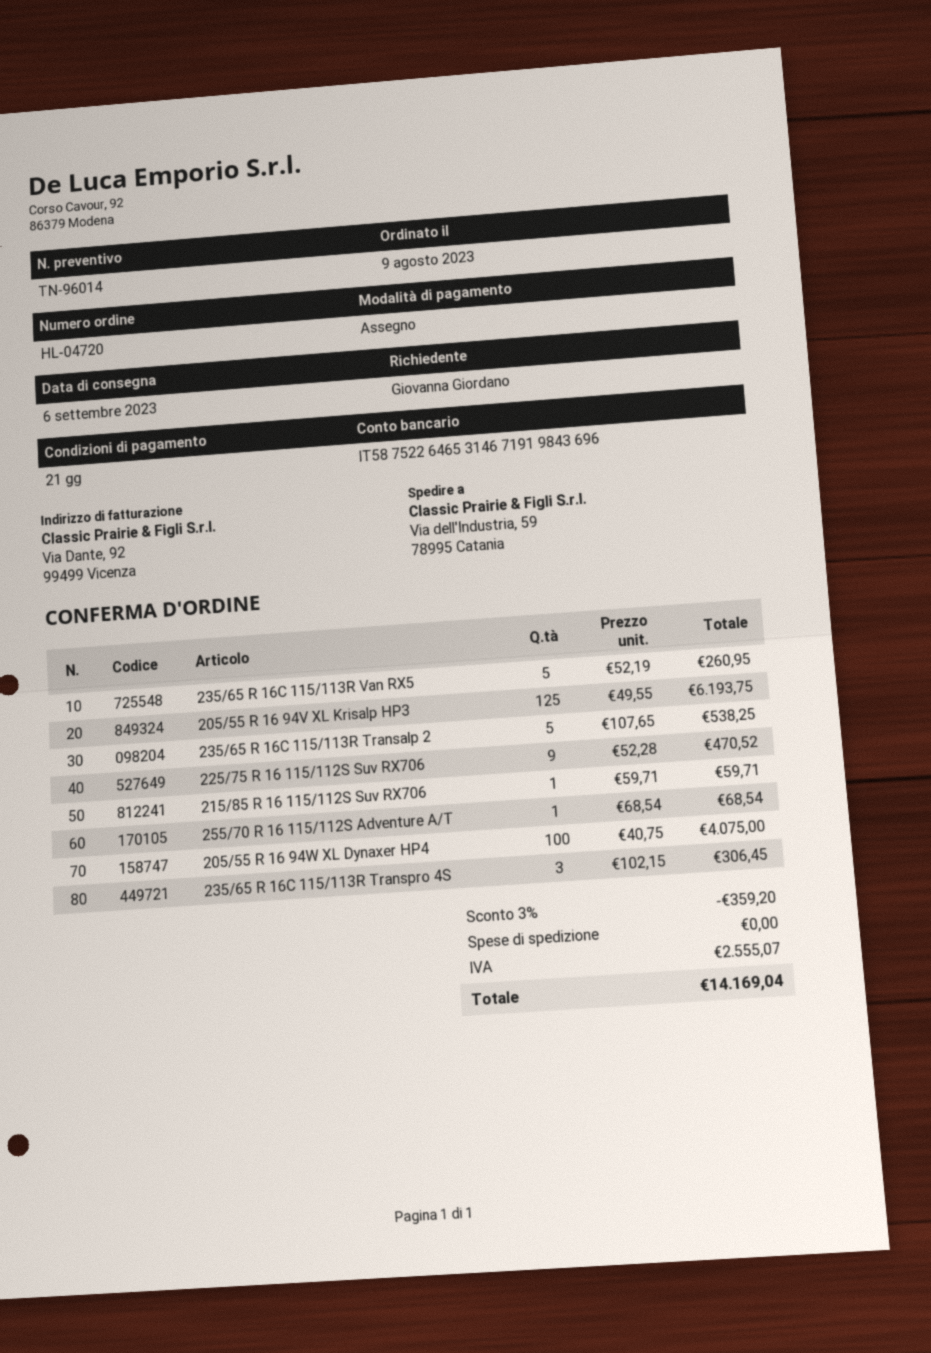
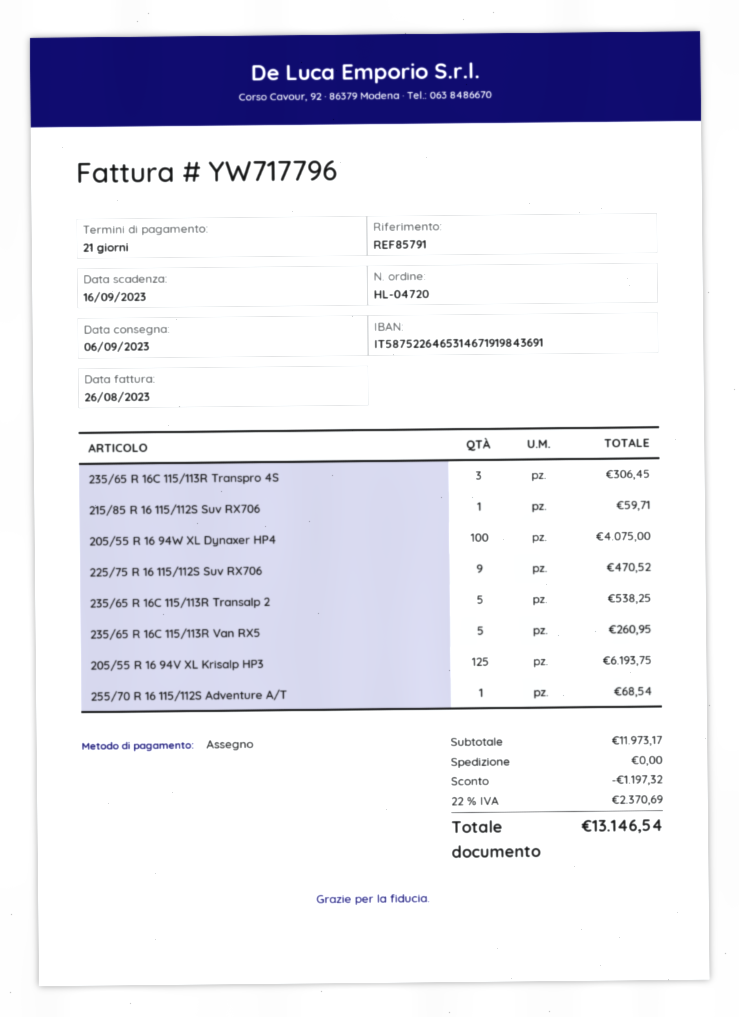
bank account: IT5875226465314671919843696 -> IT5875226465314671919843691
discount: 359.20 -> 1197.32
tax: 2555.07 -> 2370.69
total: 14169.04 -> 13146.54

